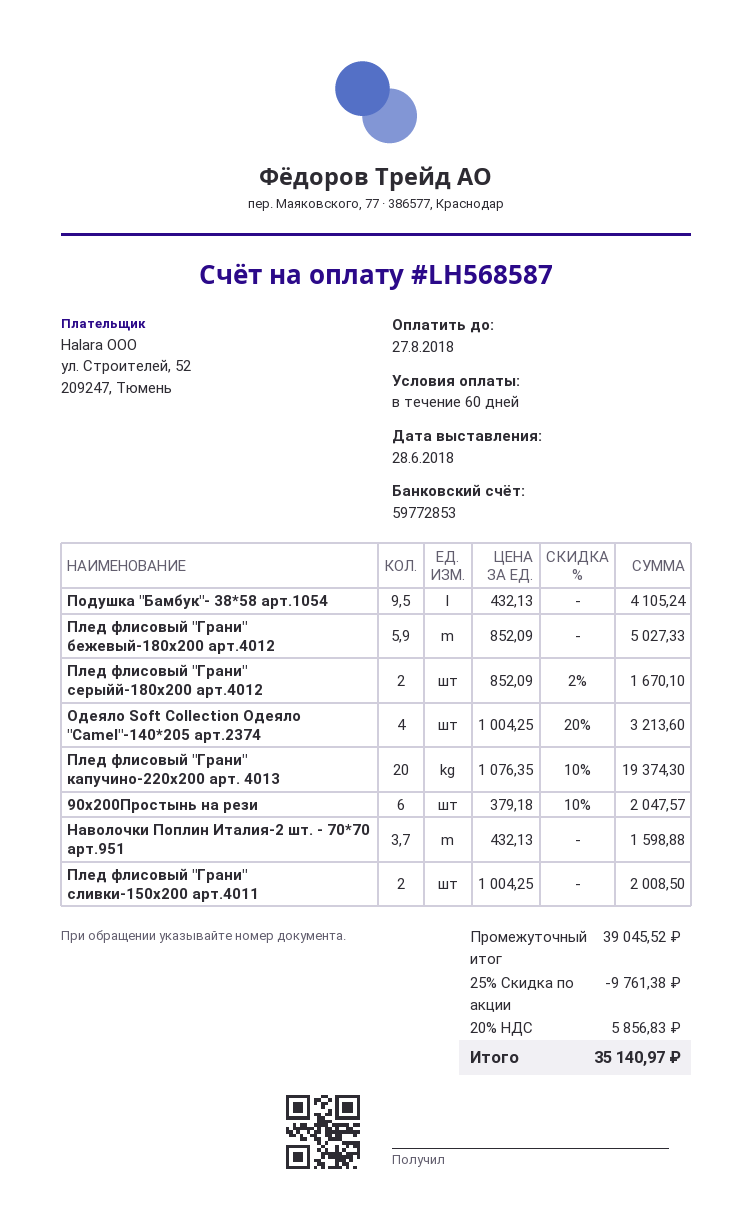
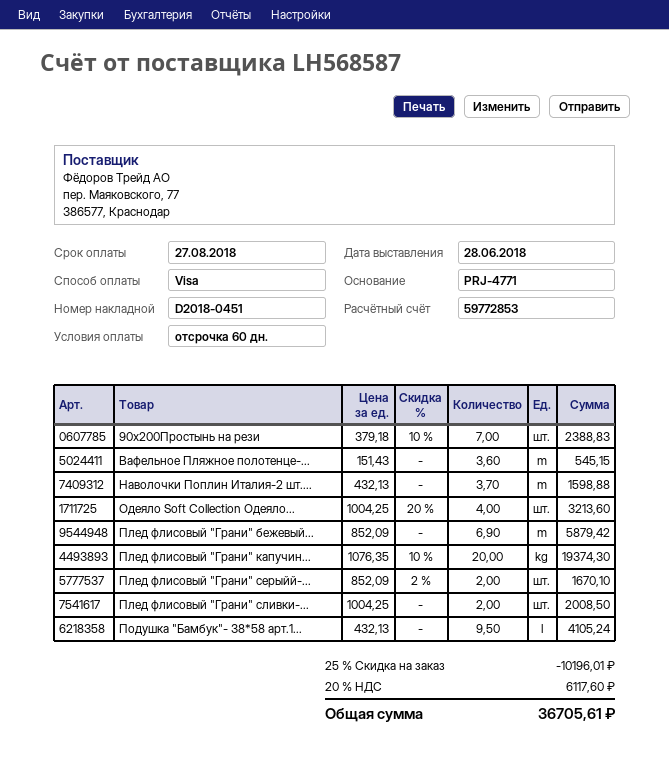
Плед флисовый "Грани" бежевый-180х200 арт.4012: 5.9 x 852.09 = 5027.33 -> 6.9 x 852.09 = 5879.42
90х200Простынь на рези: 6 x 379.18 - 10% = 2047.57 -> 7 x 379.18 - 10% = 2388.83
Вафельное Пляжное полотенце-...: none -> 3.6 x 151.43 = 545.15
discount: 25% = 9761.38 -> 25% = 10196.01
tax: 20% = 5856.83 -> 20% = 6117.60
total: 35140.97 -> 36705.61

